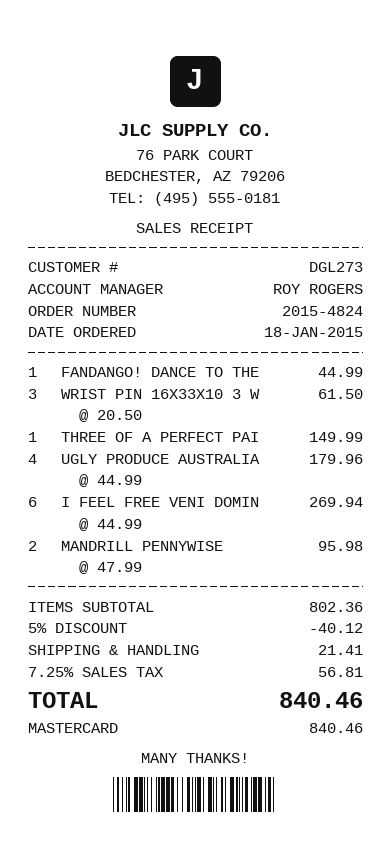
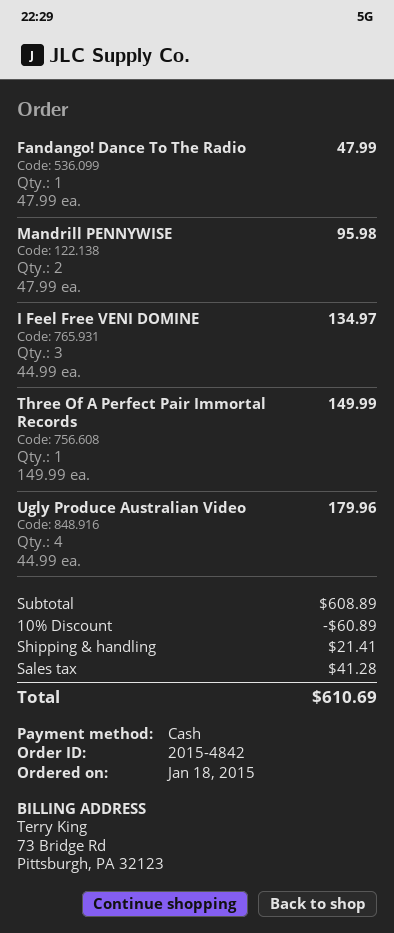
order number: 2015-4824 -> 2015-4842
payment method: Mastercard -> cash
FANDANGO! DANCE TO THE: 1 x 44.99 = 44.99 -> 1 x 47.99 = 47.99
WRIST PIN 16X33X10 3 W: 3 x 20.50 = 61.50 -> none
I FEEL FREE VENI DOMIN: 6 x 44.99 = 269.94 -> 3 x 44.99 = 134.97
subtotal: 802.36 -> 608.89
discount: 5% = 40.12 -> 10% = 60.89
tax: 56.81 -> 41.28
total: 840.46 -> 610.69

